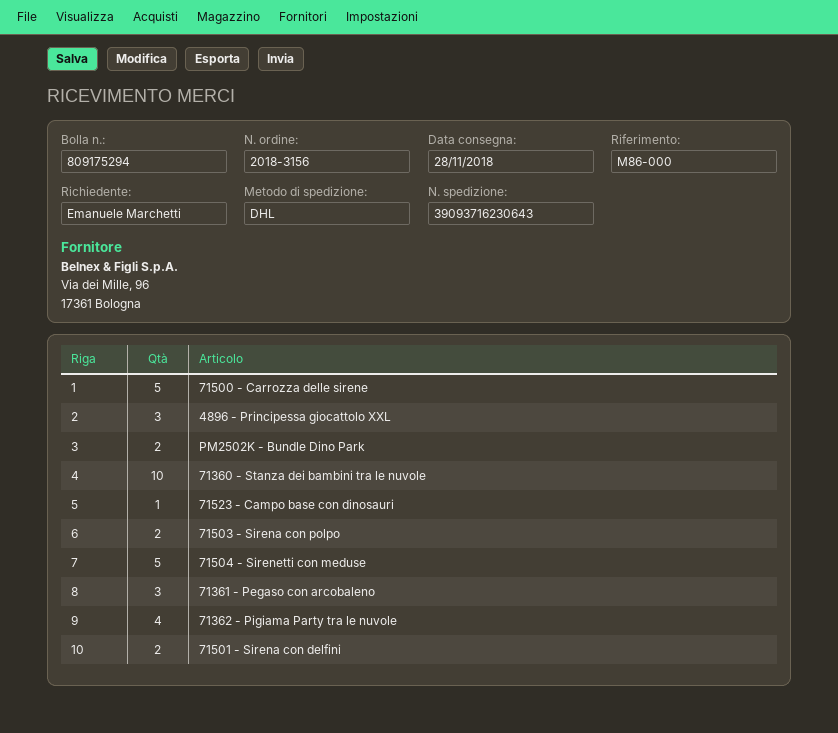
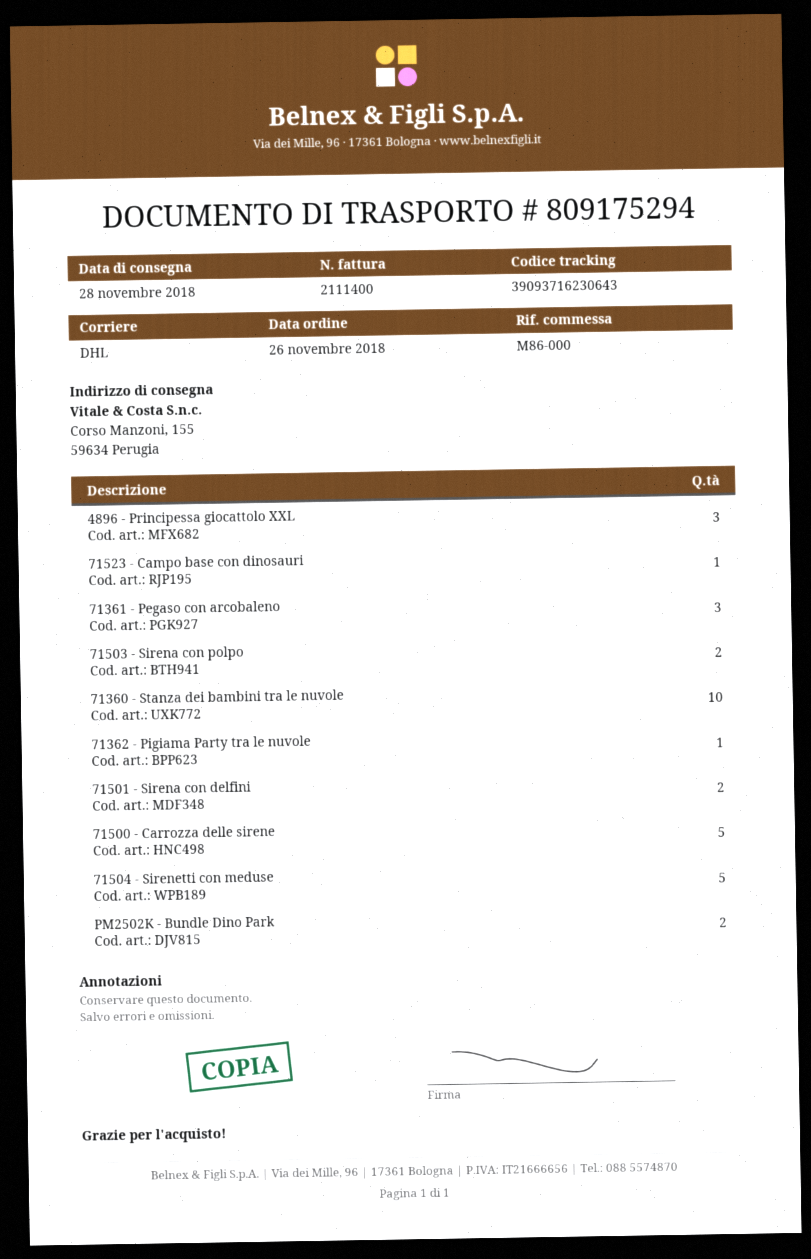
71362 - Pigiama Party tra le nuvole: 4 -> 1

